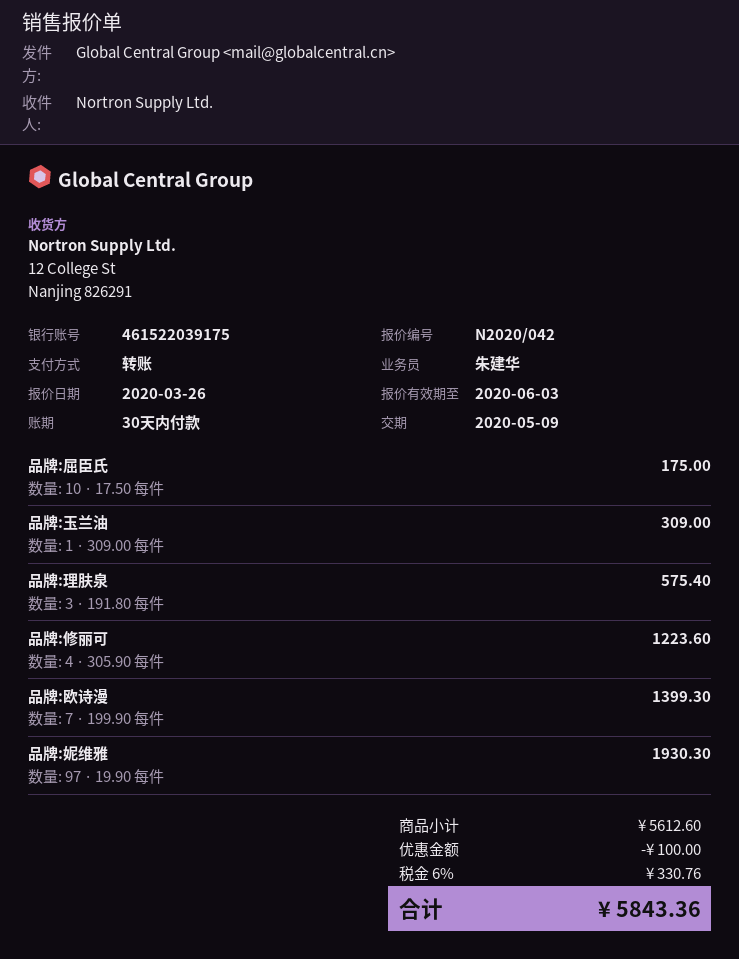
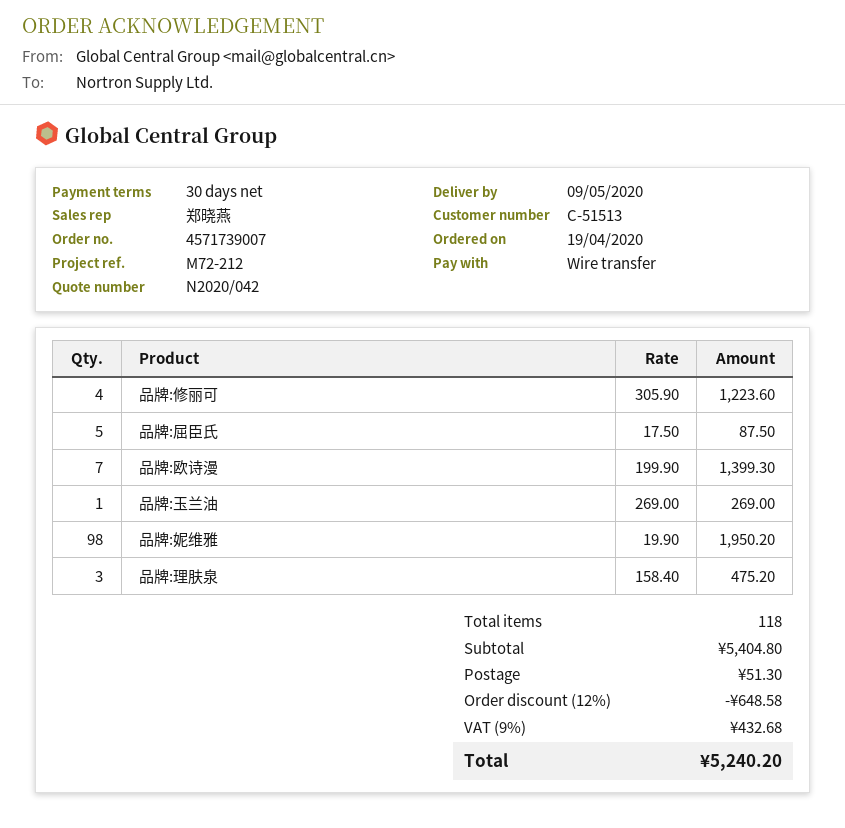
sales rep: 朱建华 -> 郑晓燕
品牌:屈臣氏: 10 x 17.50 = 175.00 -> 5 x 17.50 = 87.50
品牌:玉兰油: 1 x 309.00 = 309.00 -> 1 x 269.00 = 269.00
品牌:理肤泉: 3 x 191.80 = 575.40 -> 3 x 158.40 = 475.20
品牌:妮维雅: 97 x 19.90 = 1930.30 -> 98 x 19.90 = 1950.20
subtotal: 5612.60 -> 5404.80
discount: 100.00 -> 648.58
shipping: none -> 51.30
tax: 6% = 330.76 -> 9% = 432.68
total: 5843.36 -> 5240.20

